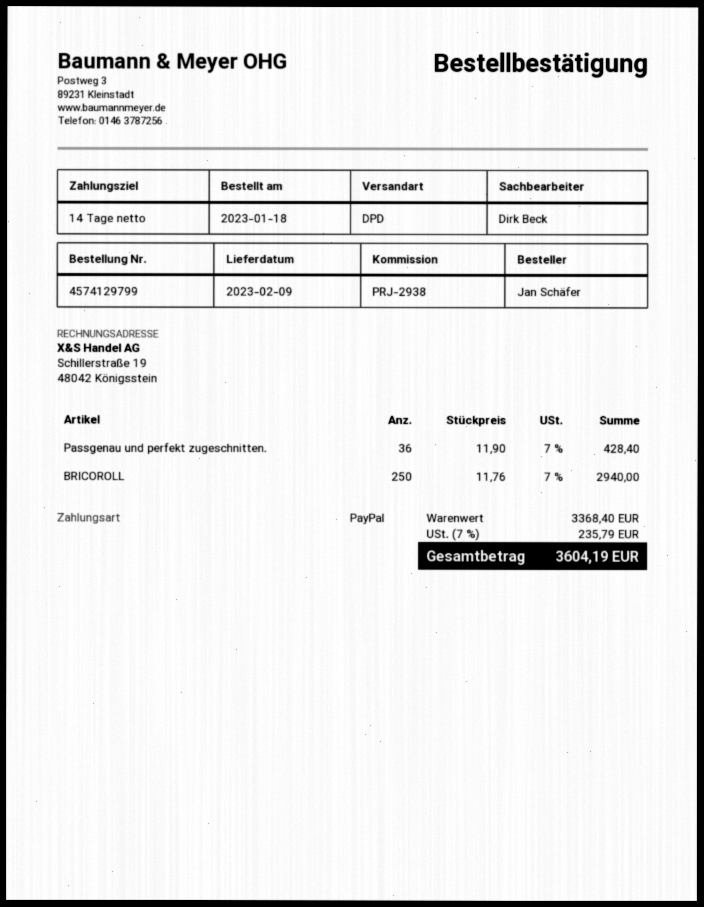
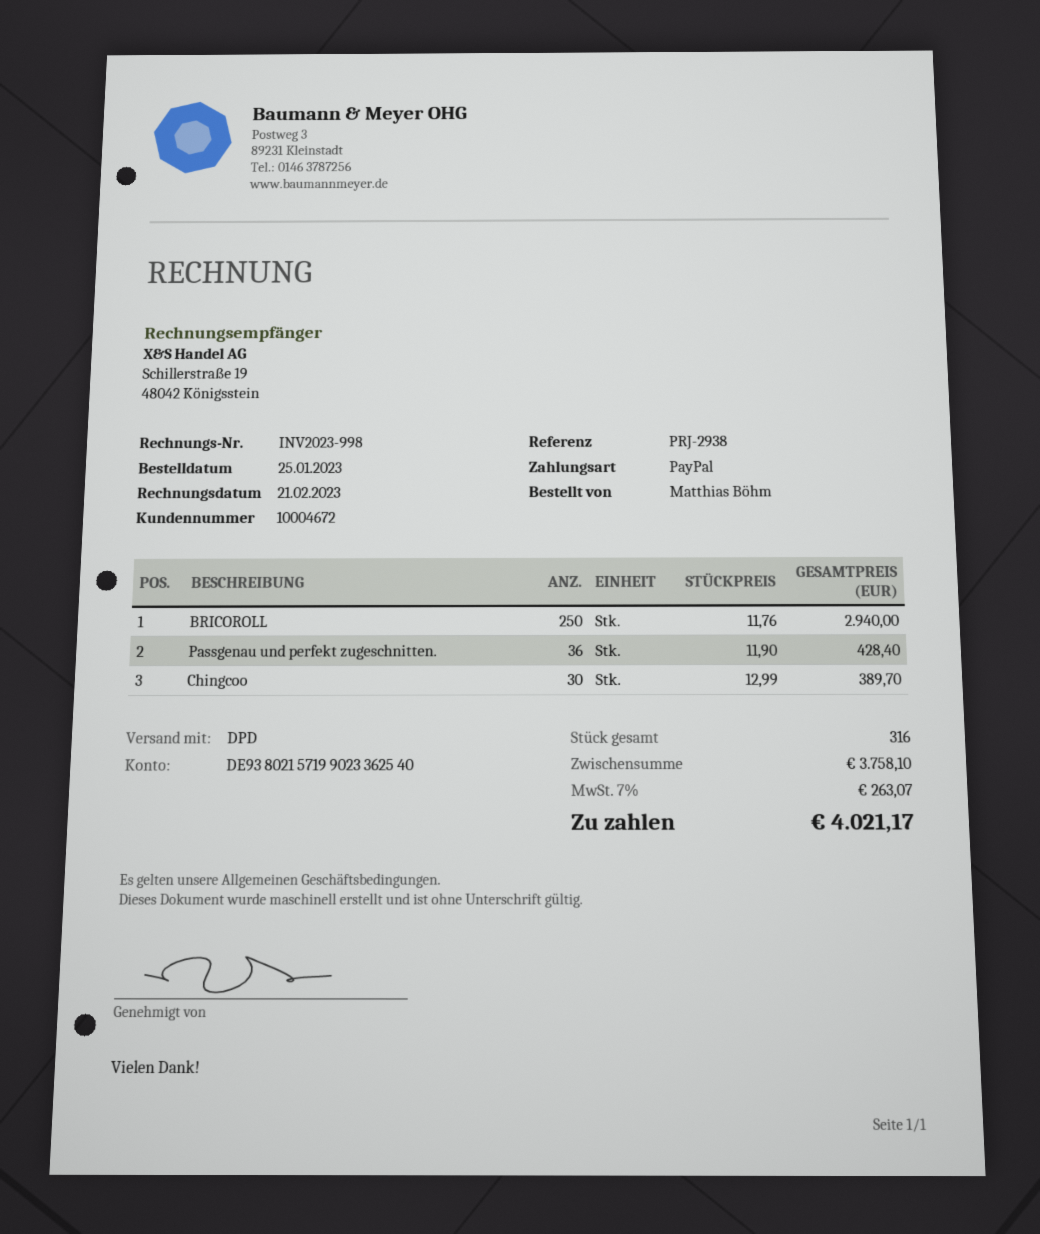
order date: 2023-01-18 -> 2023-01-25
ordered by: Jan Schäfer -> Matthias Böhm
Chingcoo: none -> 30 x 12.99 = 389.70
subtotal: 3368.40 -> 3758.10
tax: 7% = 235.79 -> 7% = 263.07
total: 3604.19 -> 4021.17

